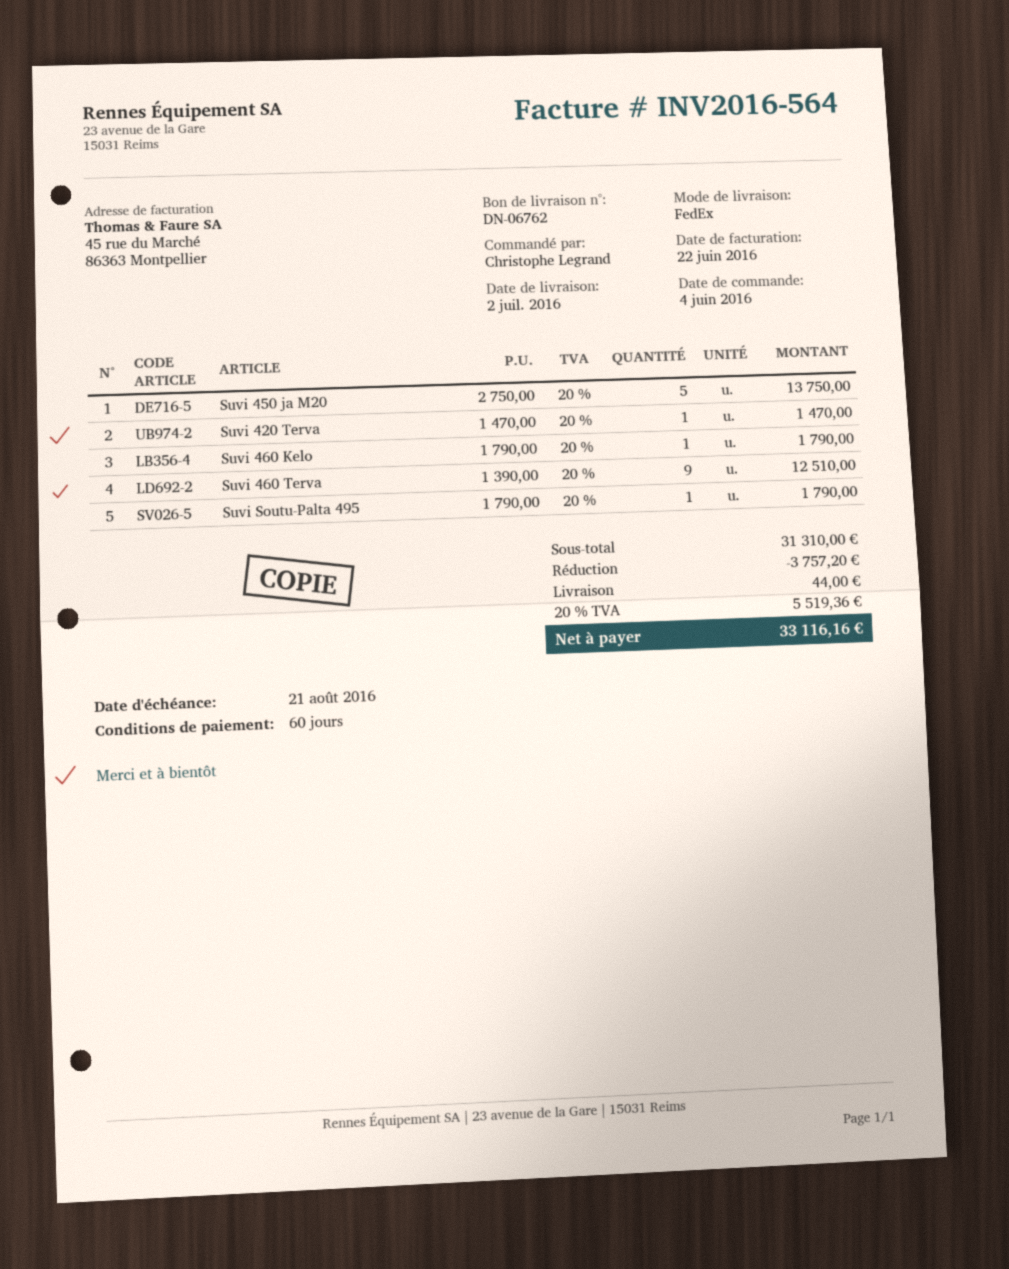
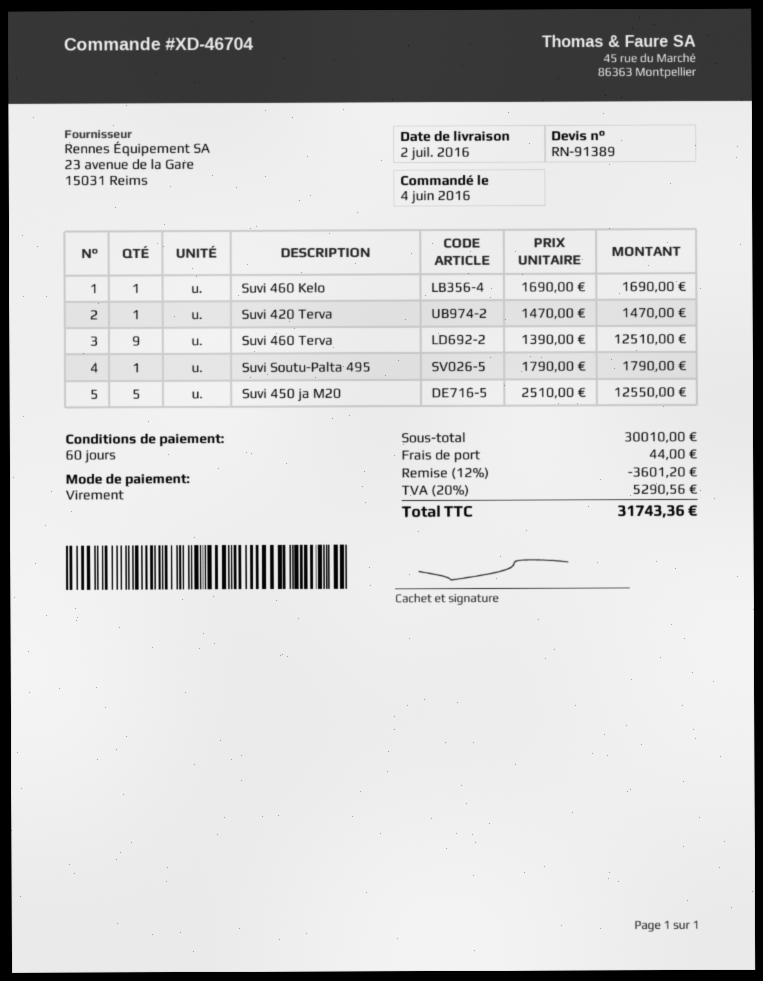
Suvi 450 ja M20: 5 x 2750.00 = 13750.00 -> 5 x 2510.00 = 12550.00
Suvi 460 Kelo: 1 x 1790.00 = 1790.00 -> 1 x 1690.00 = 1690.00
subtotal: 31310.00 -> 30010.00
discount: 3757.20 -> 3601.20
tax: 20% = 5519.36 -> 20% = 5290.56
total: 33116.16 -> 31743.36

